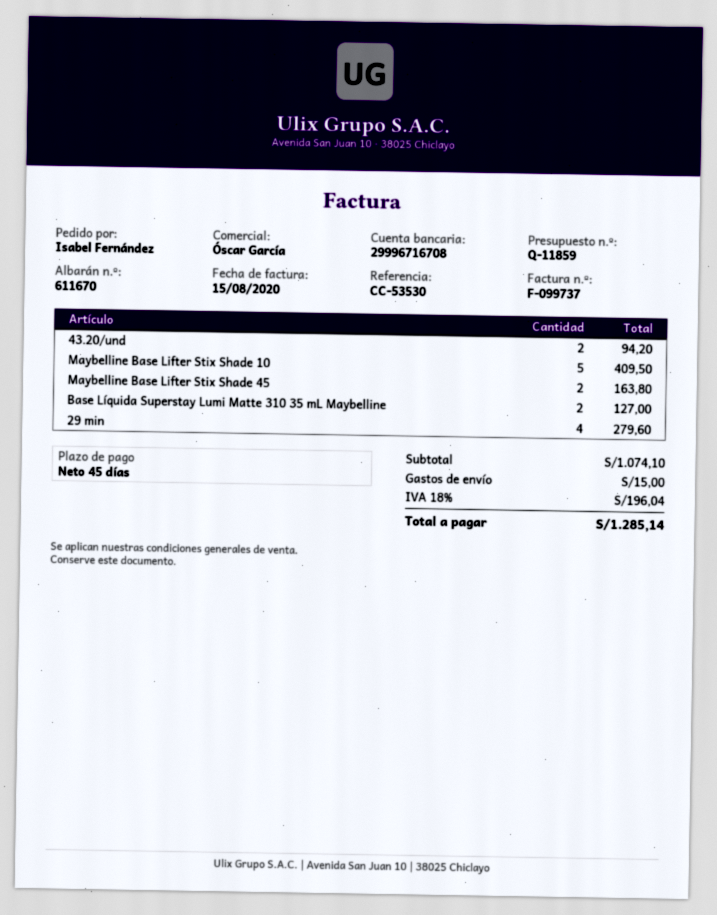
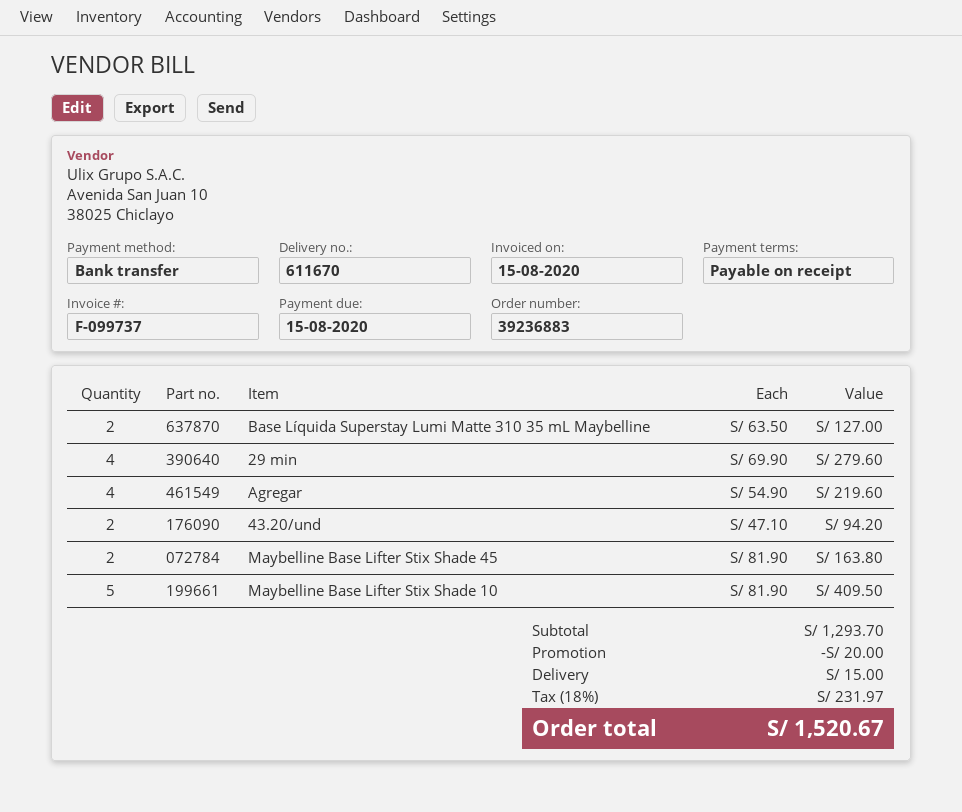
payment terms: 45 days -> on receipt
Agregar: none -> 4 for 219.60
subtotal: 1074.10 -> 1293.70
discount: none -> 20.00
tax: 18% = 196.04 -> 18% = 231.97
total: 1285.14 -> 1520.67

